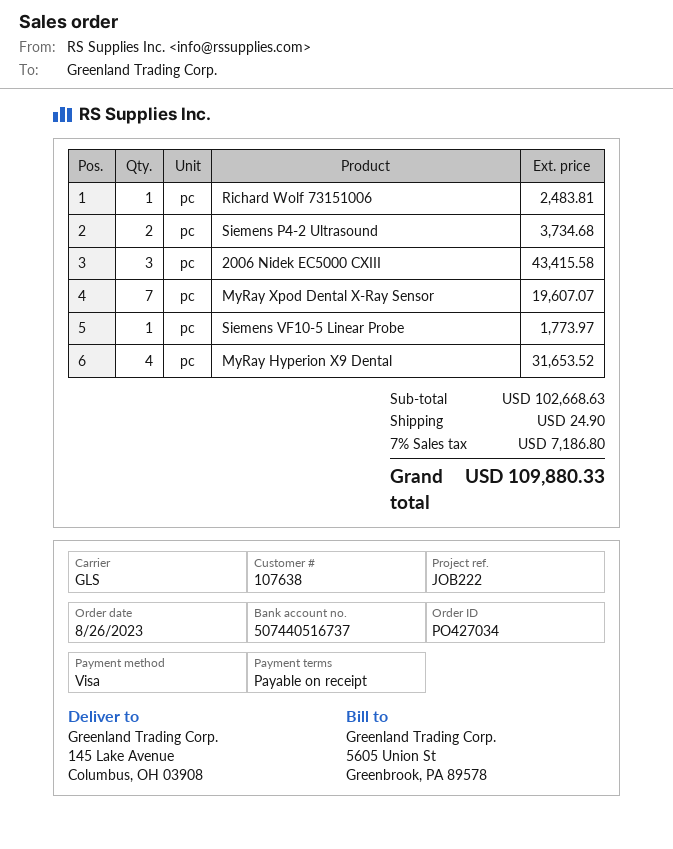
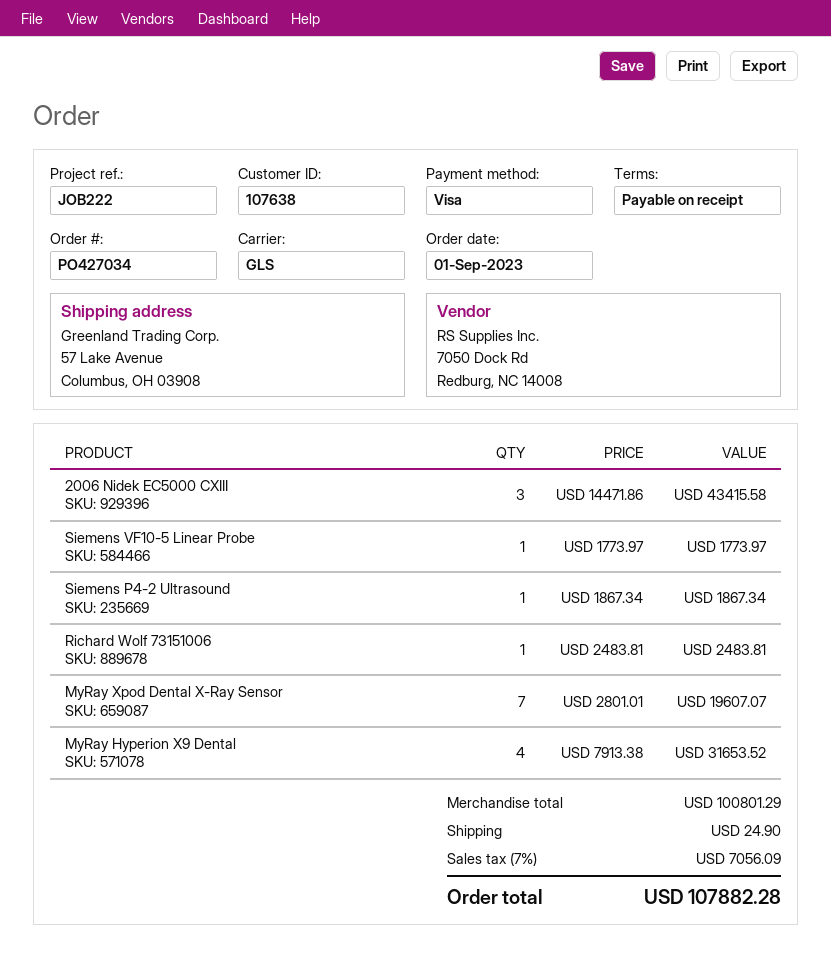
order date: 2023-08-26 -> 2023-09-01
ship to: 145 Lake Avenue, Columbus, OH 03908 -> 57 Lake Avenue, Columbus, OH 03908
Siemens P4-2 Ultrasound: 2 for 3734.68 -> 1 for 1867.34
subtotal: 102668.63 -> 100801.29
tax: 7% = 7186.80 -> 7% = 7056.09
total: 109880.33 -> 107882.28

